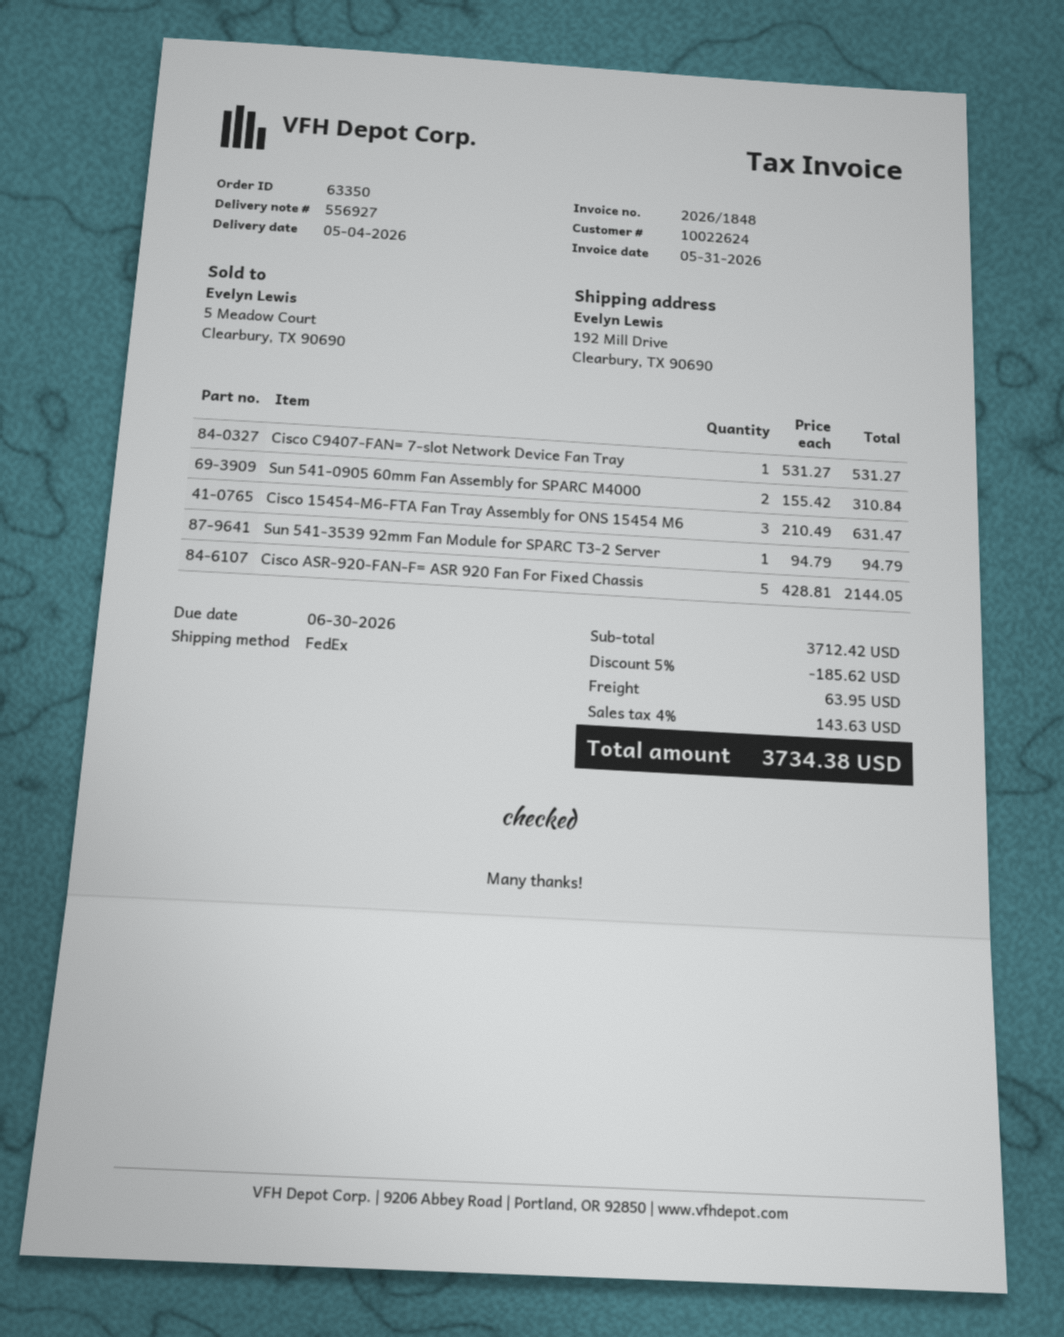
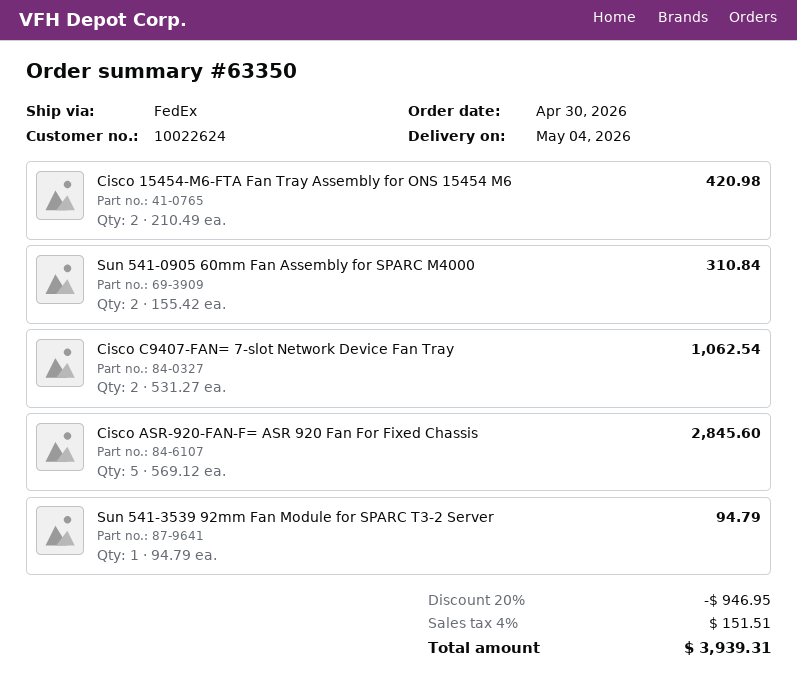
Cisco C9407-FAN= 7-slot Network Device Fan Tray: 1 x 531.27 = 531.27 -> 2 x 531.27 = 1062.54
Cisco 15454-M6-FTA Fan Tray Assembly for ONS 15454 M6: 3 x 210.49 = 631.47 -> 2 x 210.49 = 420.98
Cisco ASR-920-FAN-F= ASR 920 Fan For Fixed Chassis: 5 x 428.81 = 2144.05 -> 5 x 569.12 = 2845.60
discount: 5% = 185.62 -> 20% = 946.95
shipping: 63.95 -> none
tax: 4% = 143.63 -> 4% = 151.51
total: 3734.38 -> 3939.31

